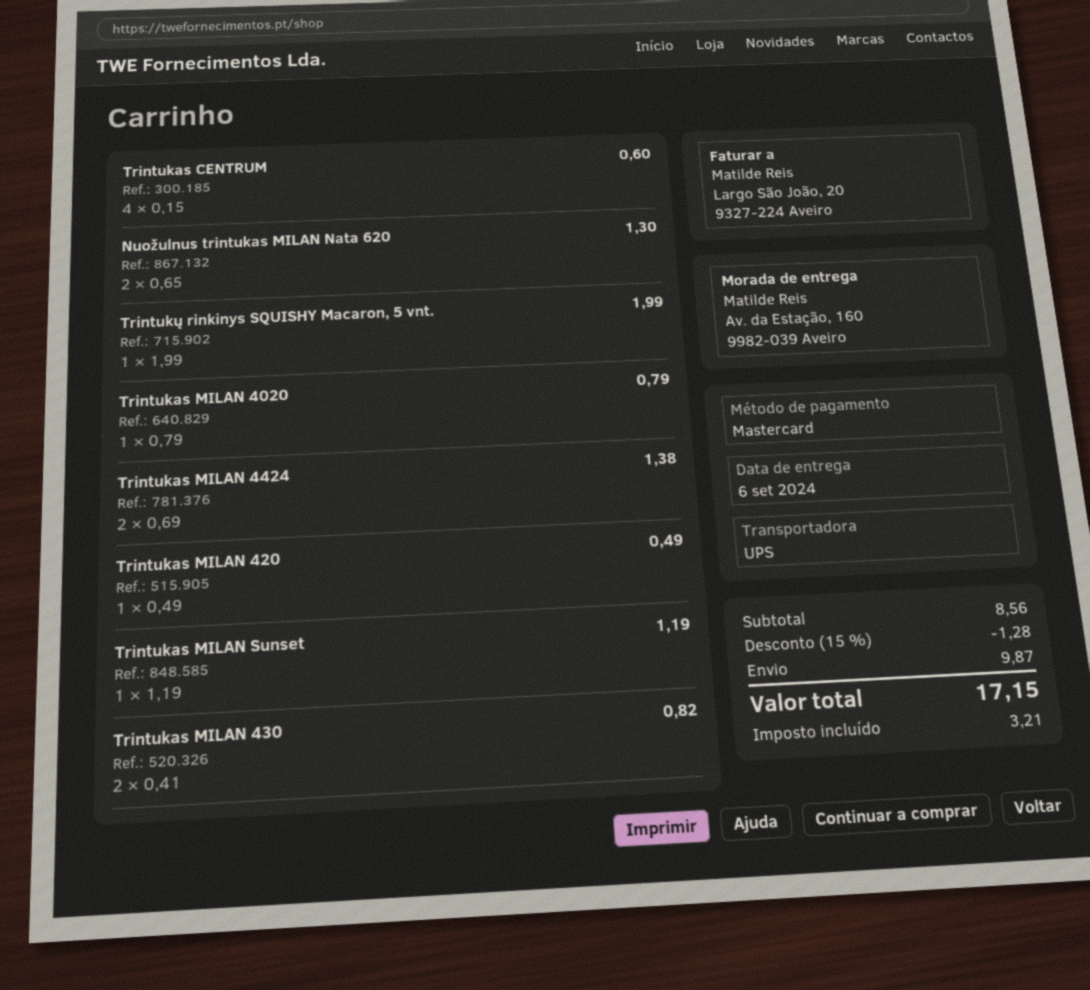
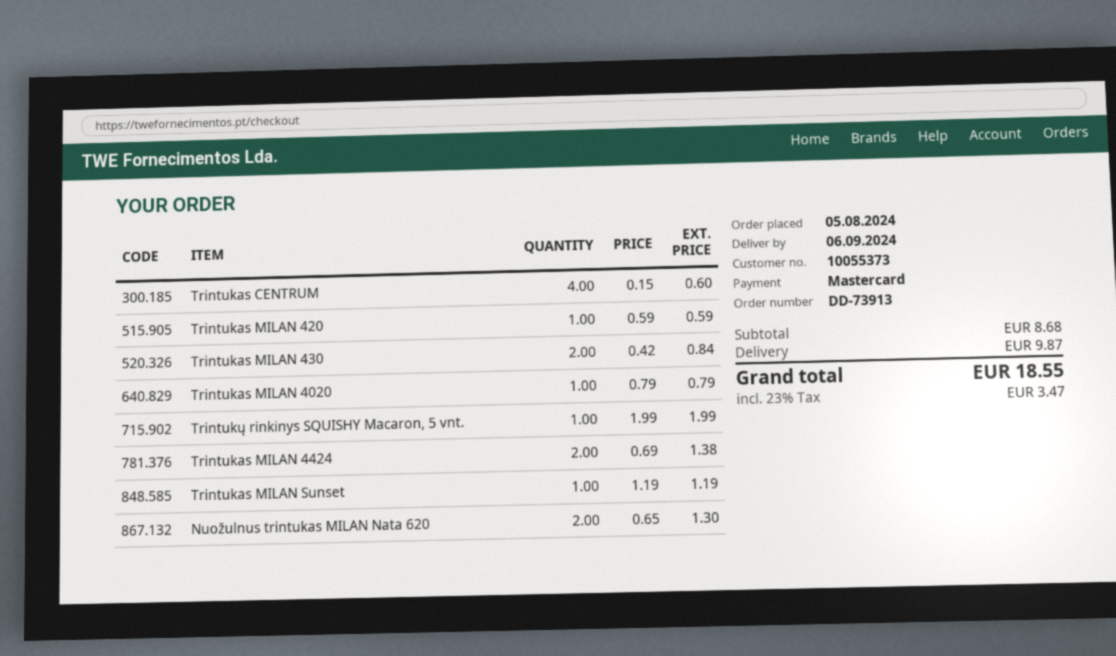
Trintukas MILAN 420: 1 x 0.49 = 0.49 -> 1 x 0.59 = 0.59
Trintukas MILAN 430: 2 x 0.41 = 0.82 -> 2 x 0.42 = 0.84
subtotal: 8.56 -> 8.68
discount: 15% = 1.28 -> none
tax: 3.21 -> 3.47
total: 17.15 -> 18.55

